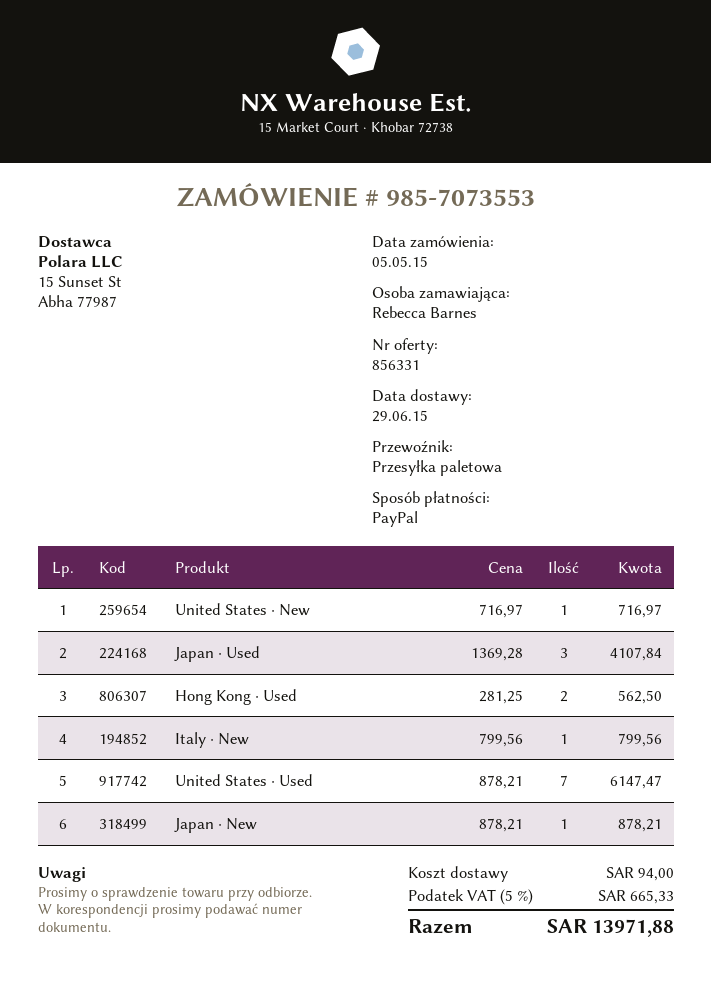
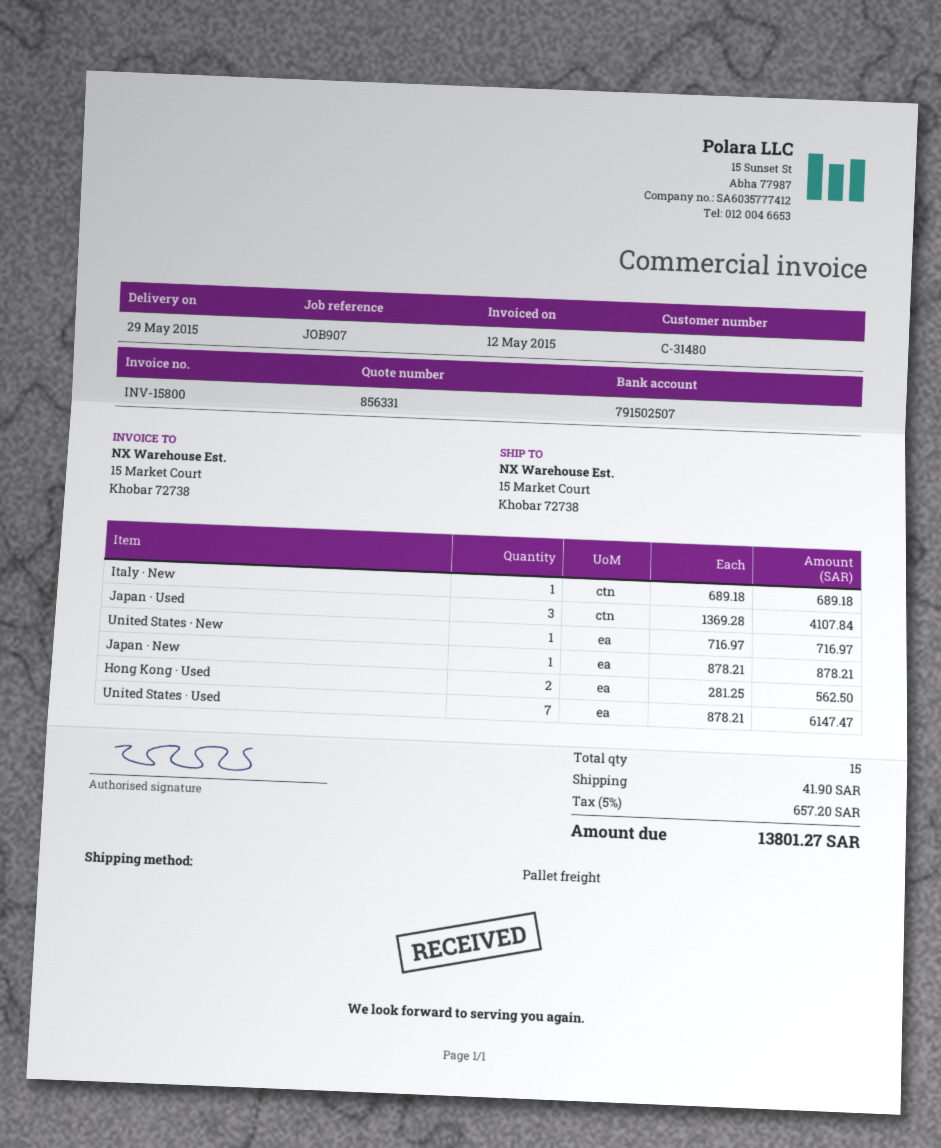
delivery date: 2015-06-29 -> 2015-05-29
Italy · New: 1 x 799.56 = 799.56 -> 1 x 689.18 = 689.18
shipping: 94.00 -> 41.90
tax: 5% = 665.33 -> 5% = 657.20
total: 13971.88 -> 13801.27

